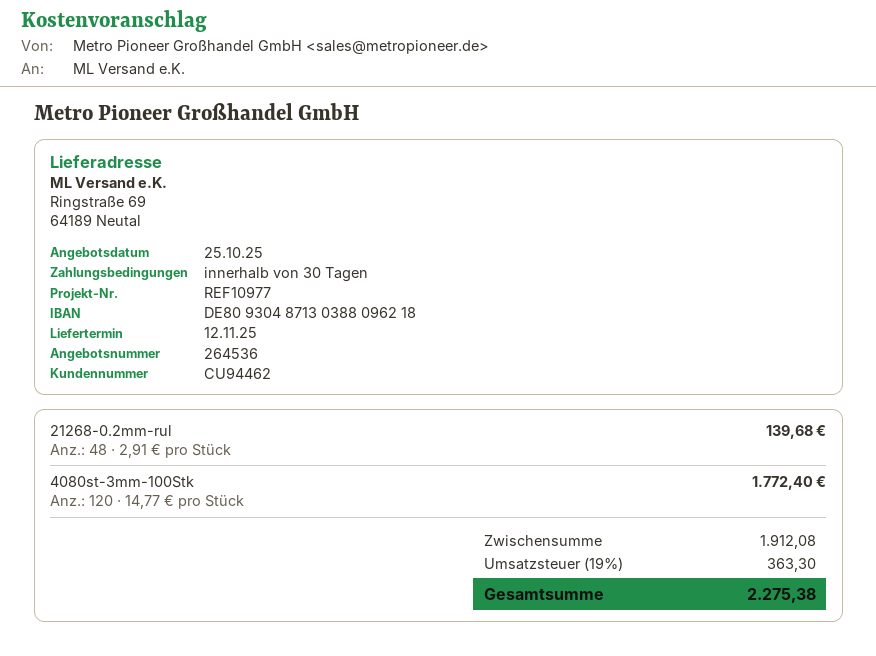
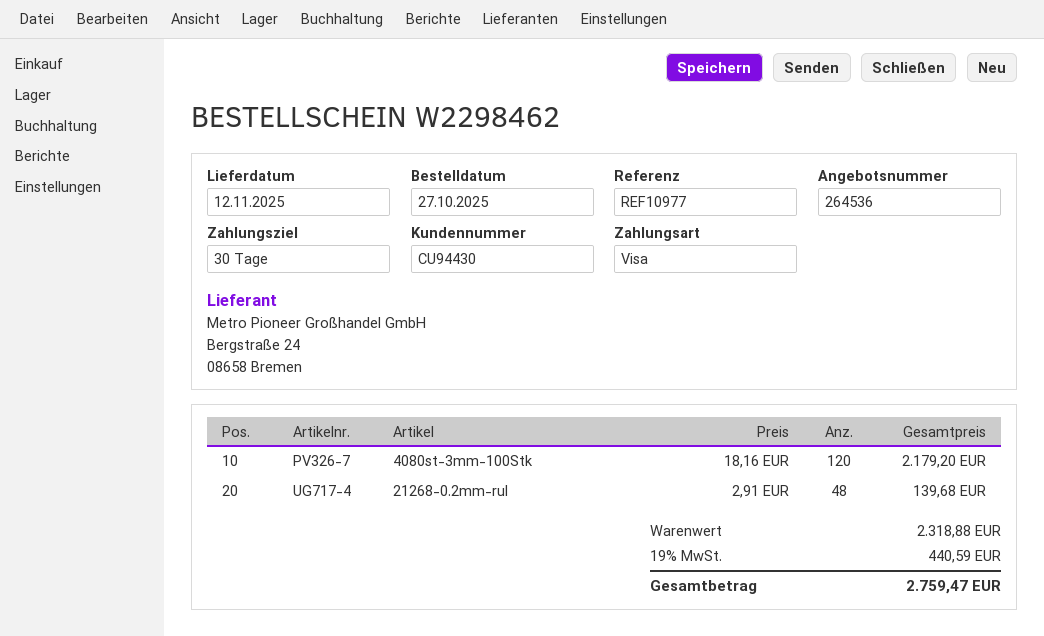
customer number: CU94462 -> CU94430
4080st-3mm-100Stk: 120 x 14.77 = 1772.40 -> 120 x 18.16 = 2179.20
subtotal: 1912.08 -> 2318.88
tax: 19% = 363.30 -> 19% = 440.59
total: 2275.38 -> 2759.47

